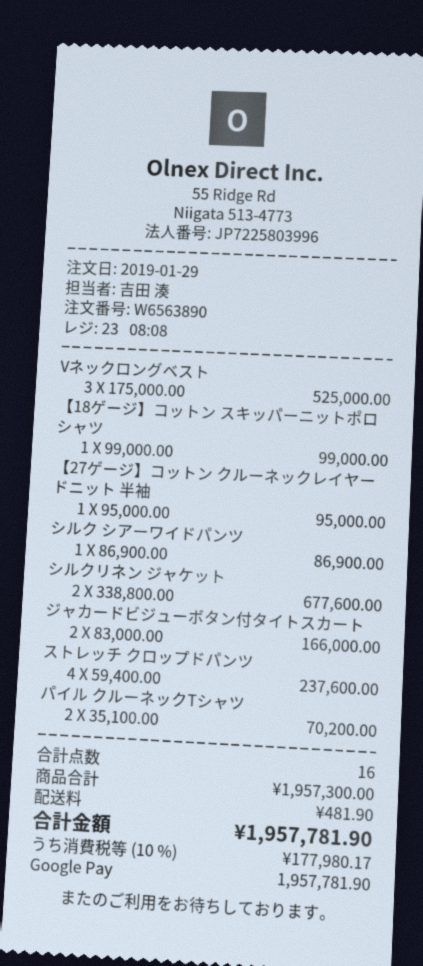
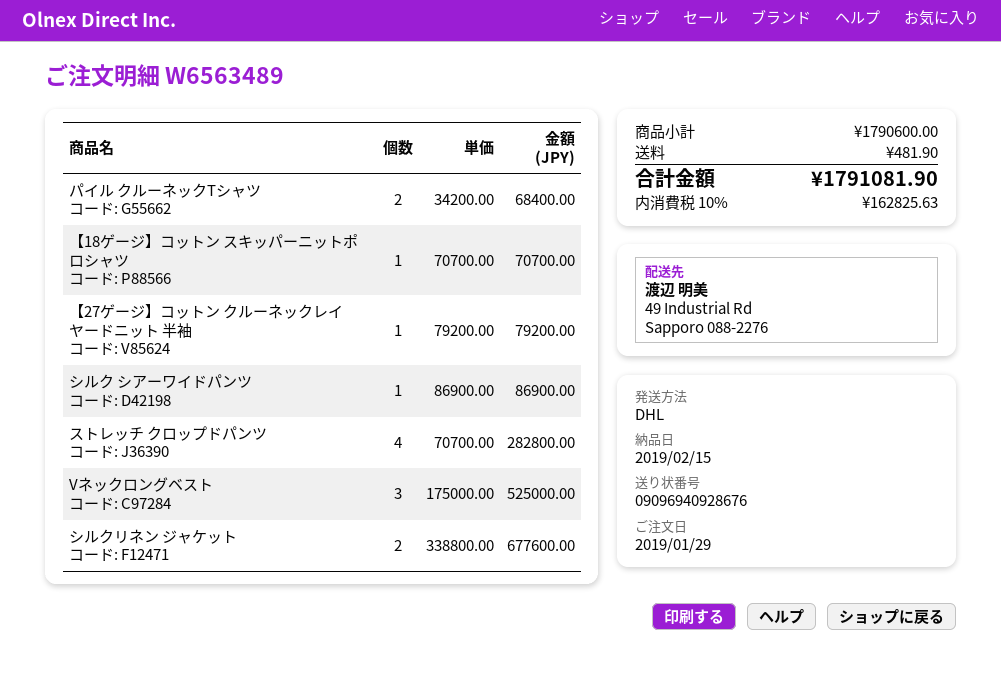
order number: W6563890 -> W6563489
【18ゲージ】コットン スキッパーニットポロシャツ: 1 x 99000.00 = 99000.00 -> 1 x 70700.00 = 70700.00
【27ゲージ】コットン クルーネックレイヤードニット 半袖: 1 x 95000.00 = 95000.00 -> 1 x 79200.00 = 79200.00
ジャカードビジューボタン付タイトスカート: 2 x 83000.00 = 166000.00 -> none
ストレッチ クロップドパンツ: 4 x 59400.00 = 237600.00 -> 4 x 70700.00 = 282800.00
パイル クルーネックTシャツ: 2 x 35100.00 = 70200.00 -> 2 x 34200.00 = 68400.00
subtotal: 1957300.00 -> 1790600.00
tax: 10% = 177980.17 -> 10% = 162825.63
total: 1957781.90 -> 1791081.90

